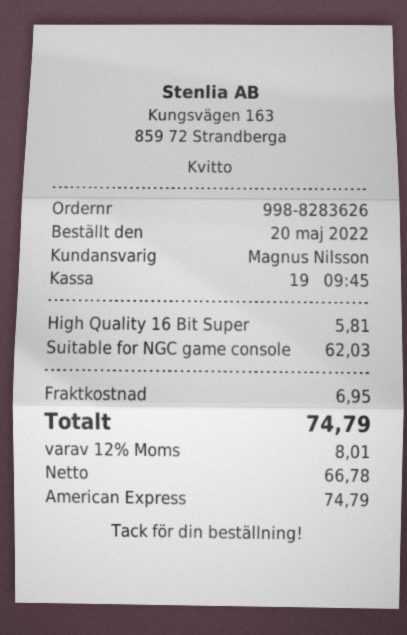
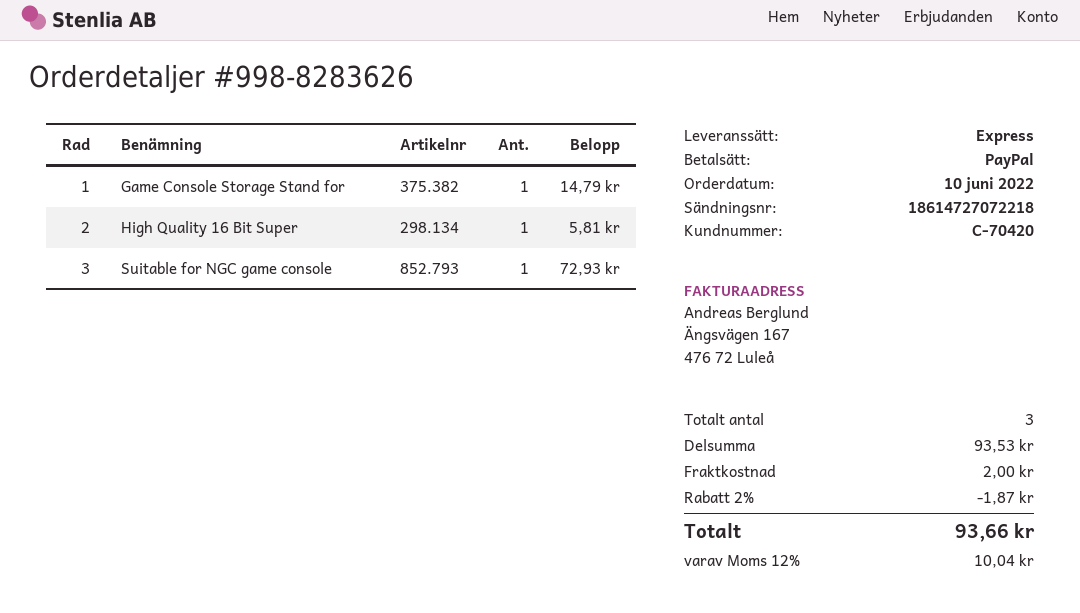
order date: 2022-05-20 -> 2022-06-10
payment method: American Express -> PayPal
Suitable for NGC game console: 1 for 62.03 -> 1 for 72.93
Game Console Storage Stand for: none -> 1 for 14.79
discount: none -> 2% = 1.87
shipping: 6.95 -> 2.00
tax: 12% = 8.01 -> 12% = 10.04
total: 74.79 -> 93.66

